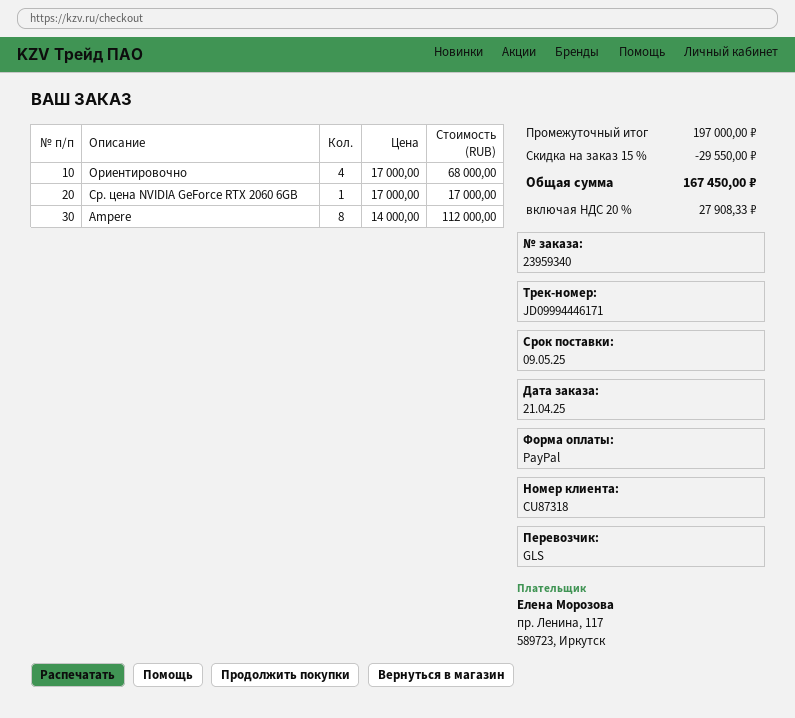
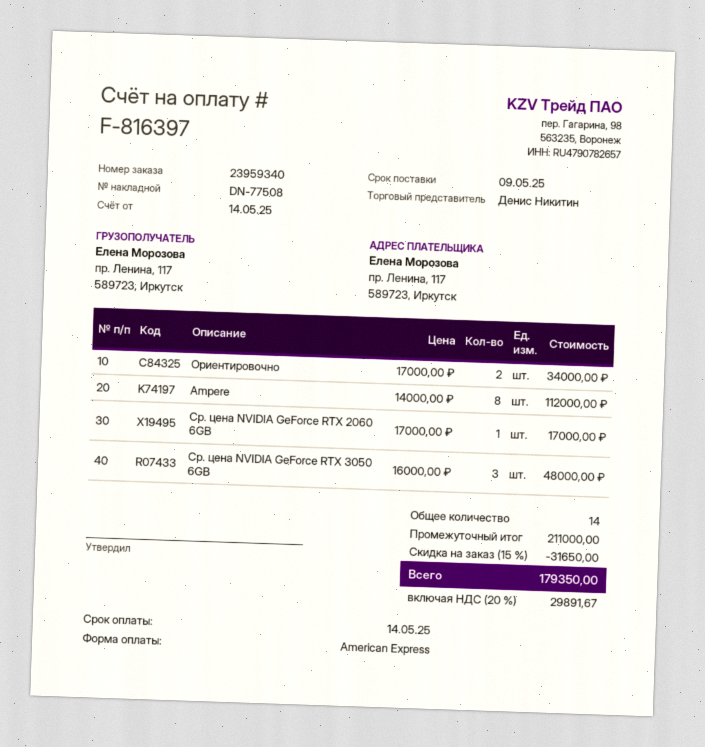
payment method: PayPal -> American Express
Ориентировочно: 4 x 17000.00 = 68000.00 -> 2 x 17000.00 = 34000.00
Ср. цена NVIDIA GeForce RTX 3050 6GB: none -> 3 x 16000.00 = 48000.00
subtotal: 197000.00 -> 211000.00
discount: 15% = 29550.00 -> 15% = 31650.00
tax: 20% = 27908.33 -> 20% = 29891.67
total: 167450.00 -> 179350.00

